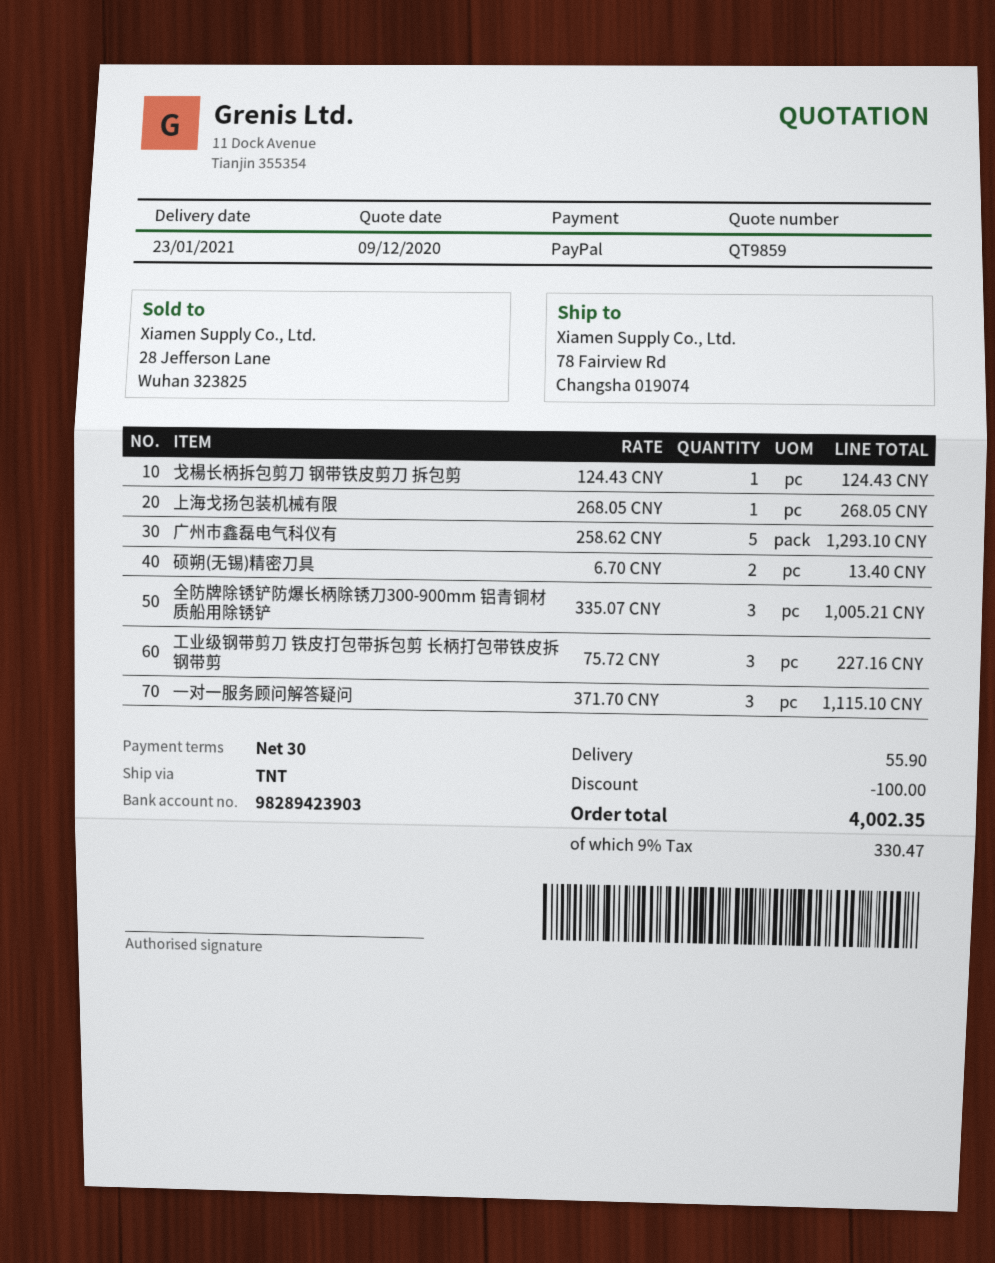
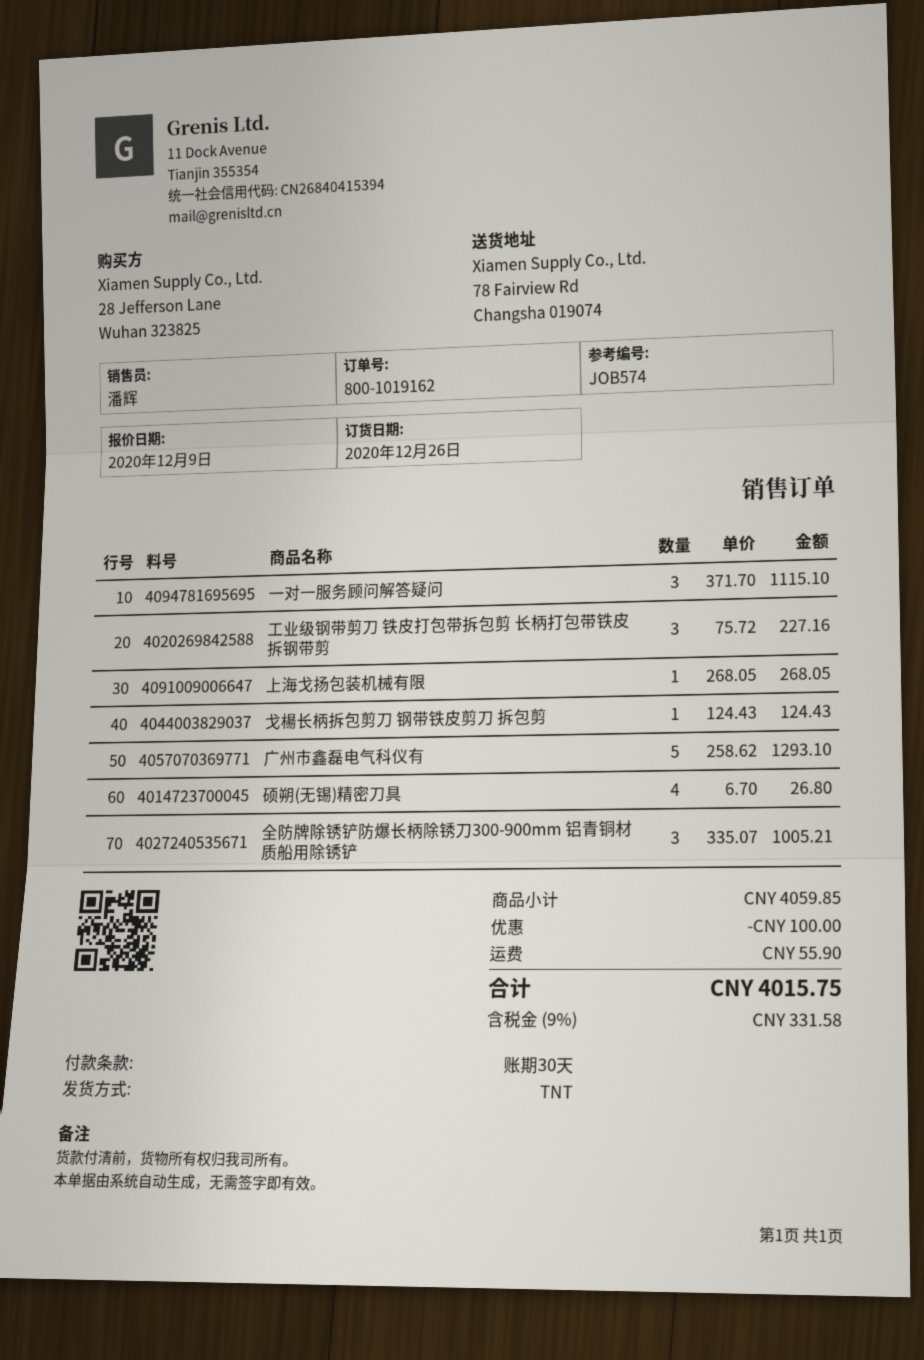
硕朔(无锡)精密刀具: 2 x 6.70 = 13.40 -> 4 x 6.70 = 26.80
tax: 9% = 330.47 -> 9% = 331.58
total: 4002.35 -> 4015.75

